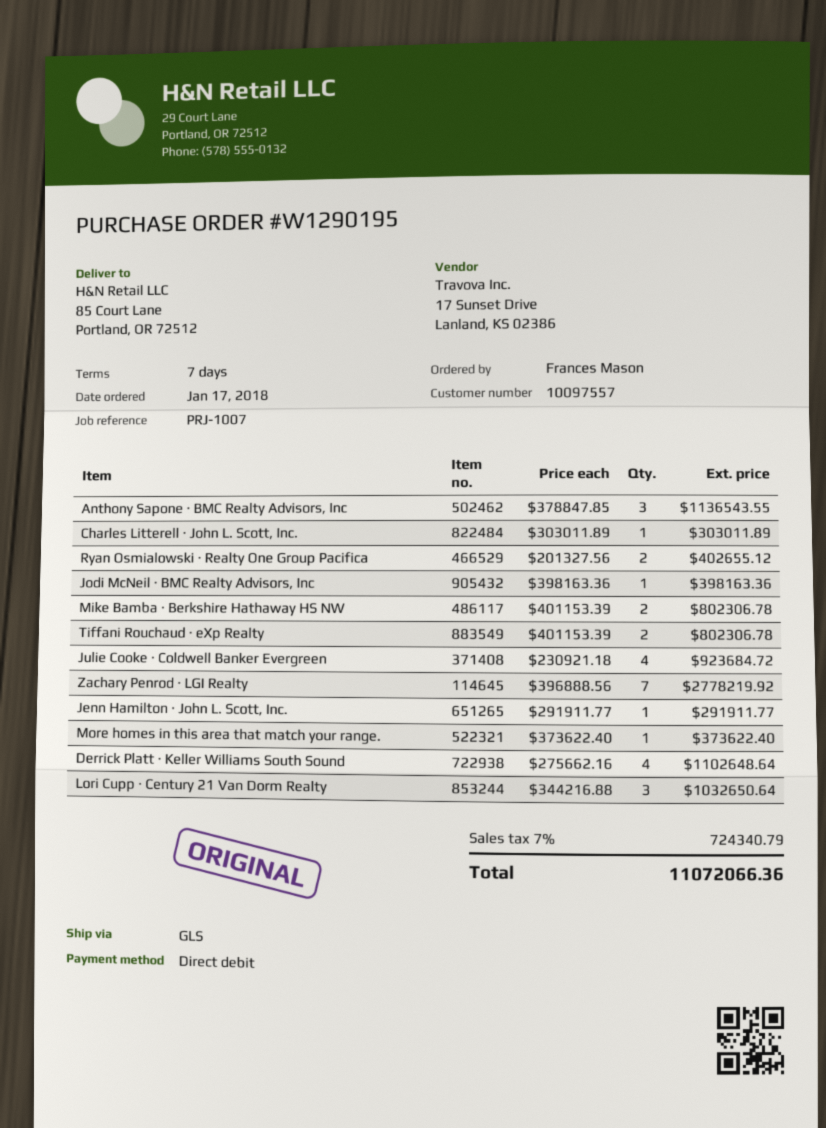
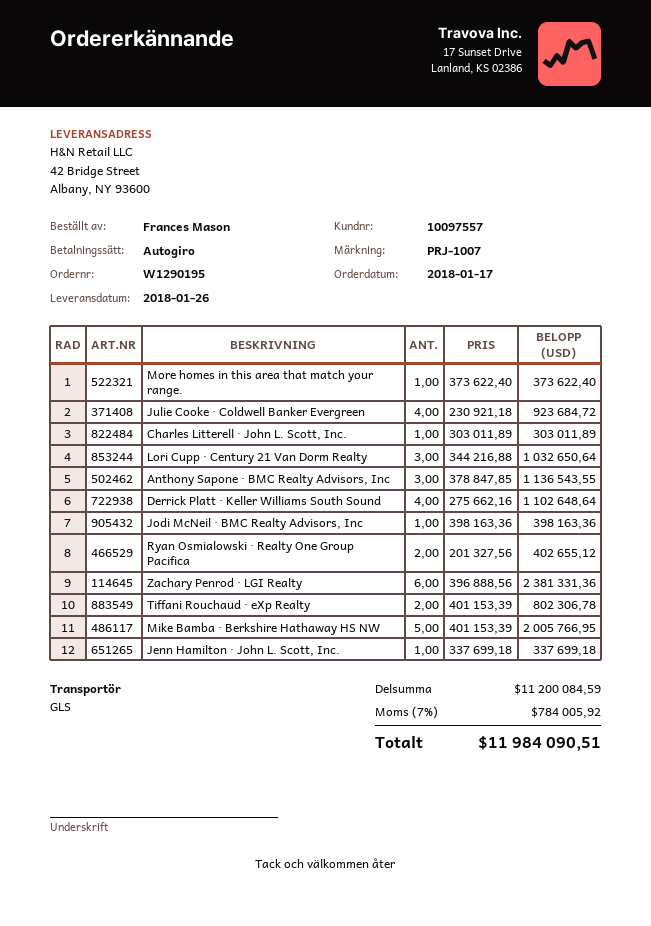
ship to: 85 Court Lane, Portland, OR 72512 -> 42 Bridge Street, Albany, NY 93600
Mike Bamba · Berkshire Hathaway HS NW: 2 x 401153.39 = 802306.78 -> 5 x 401153.39 = 2005766.95
Zachary Penrod · LGI Realty: 7 x 396888.56 = 2778219.92 -> 6 x 396888.56 = 2381331.36
Jenn Hamilton · John L. Scott, Inc.: 1 x 291911.77 = 291911.77 -> 1 x 337699.18 = 337699.18
tax: 7% = 724340.79 -> 7% = 784005.92
total: 11072066.36 -> 11984090.51

